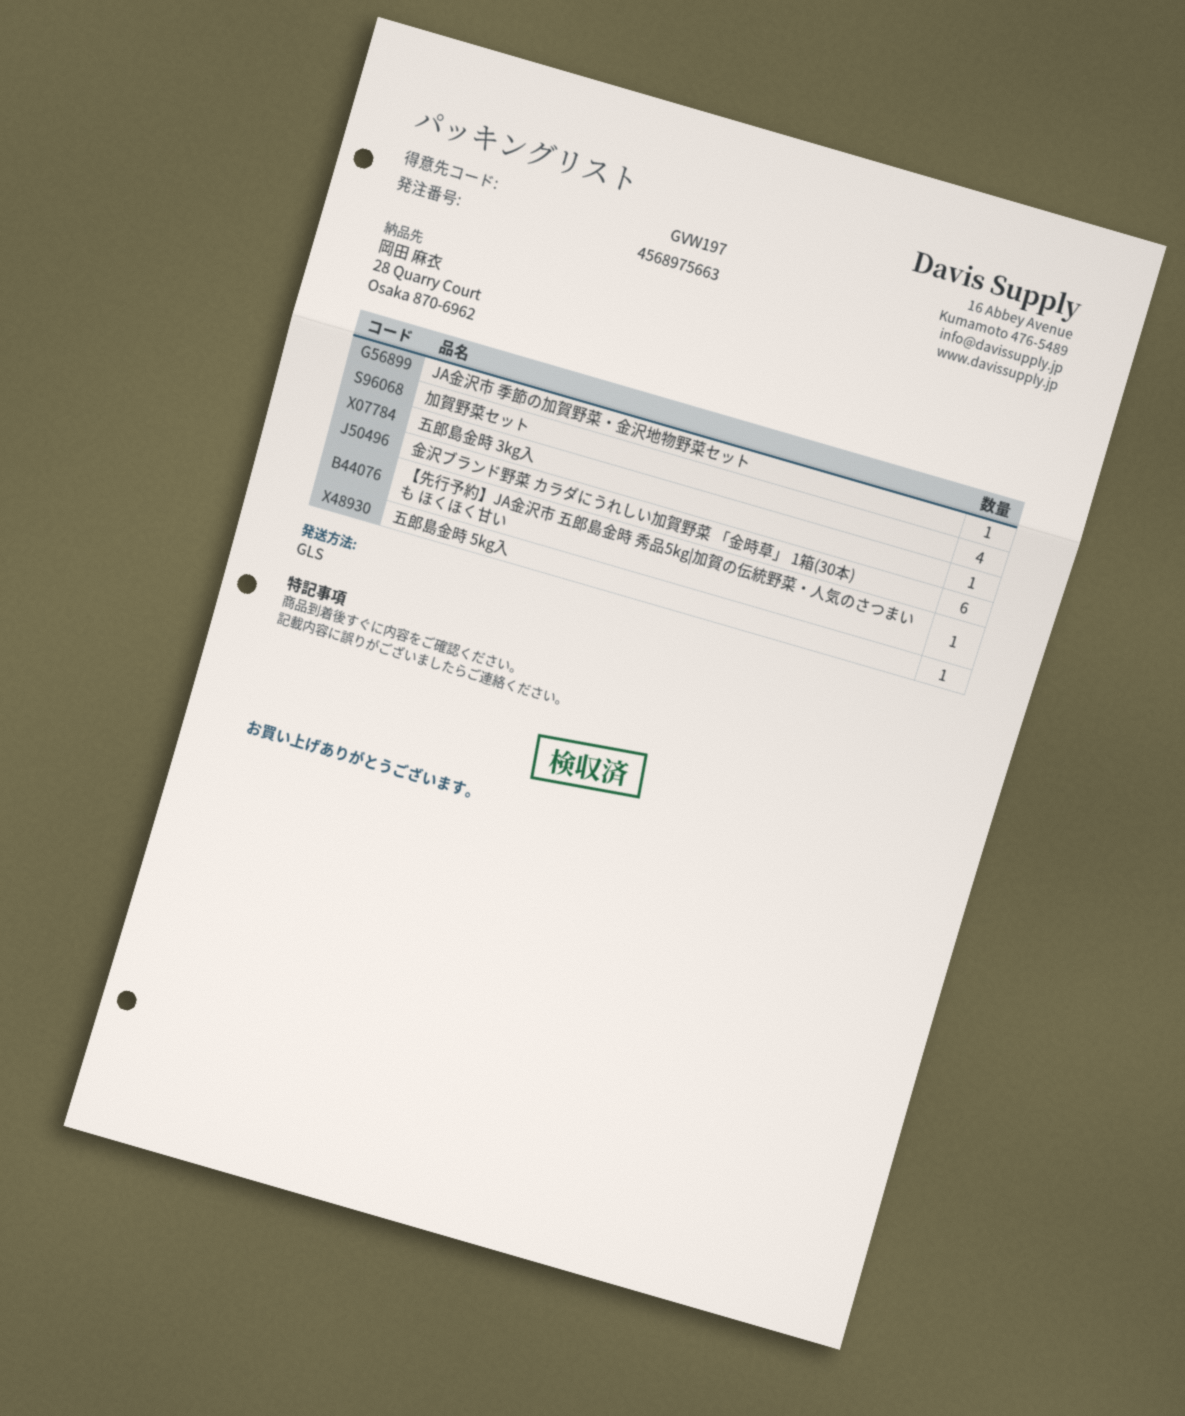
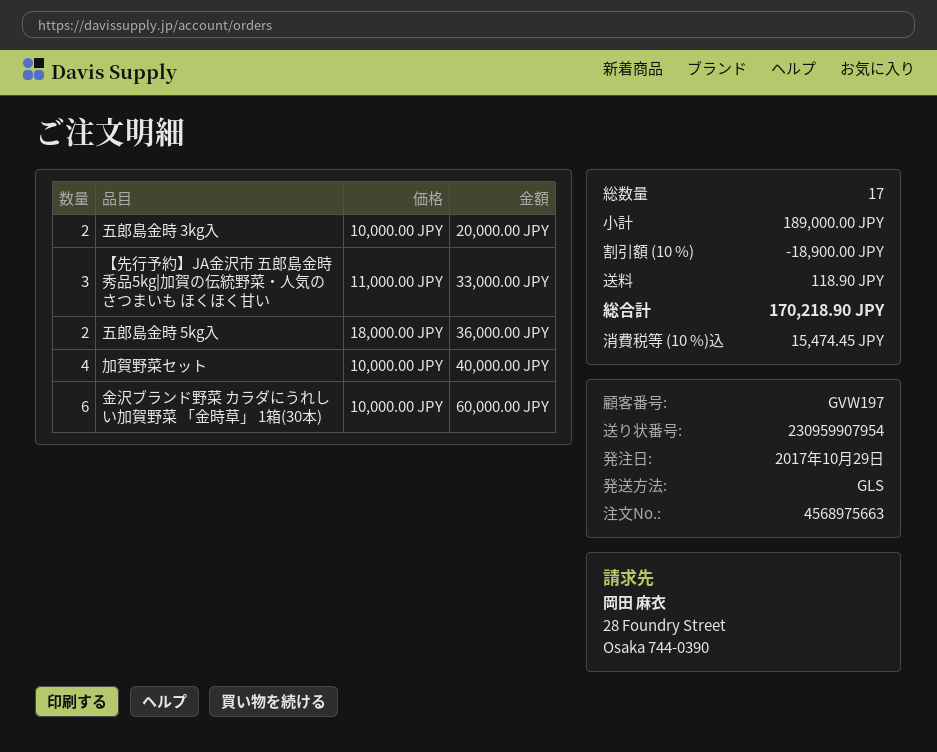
JA金沢市 季節の加賀野菜・金沢地物野菜セット: 1 -> none
五郎島金時 3kg入: 1 -> 2
【先行予約】JA金沢市 五郎島金時 秀品5kg|加賀の伝統野菜・人気のさつまいも ほくほく甘い: 1 -> 3
五郎島金時 5kg入: 1 -> 2

